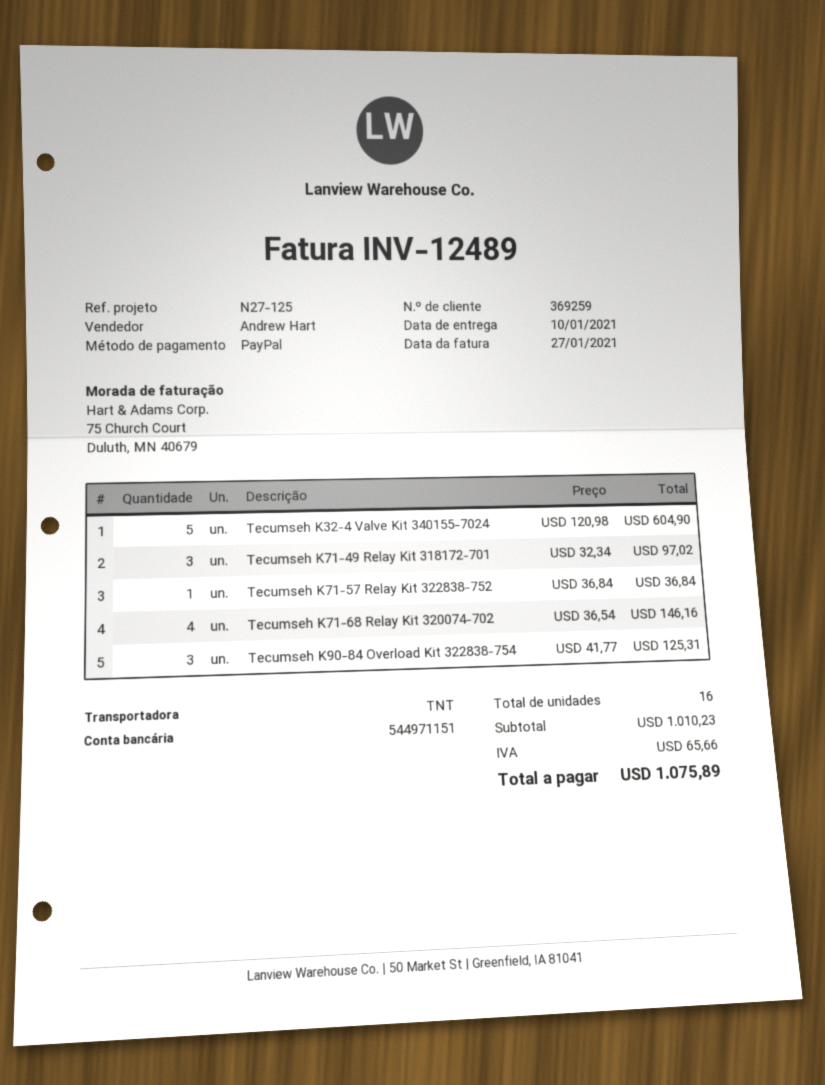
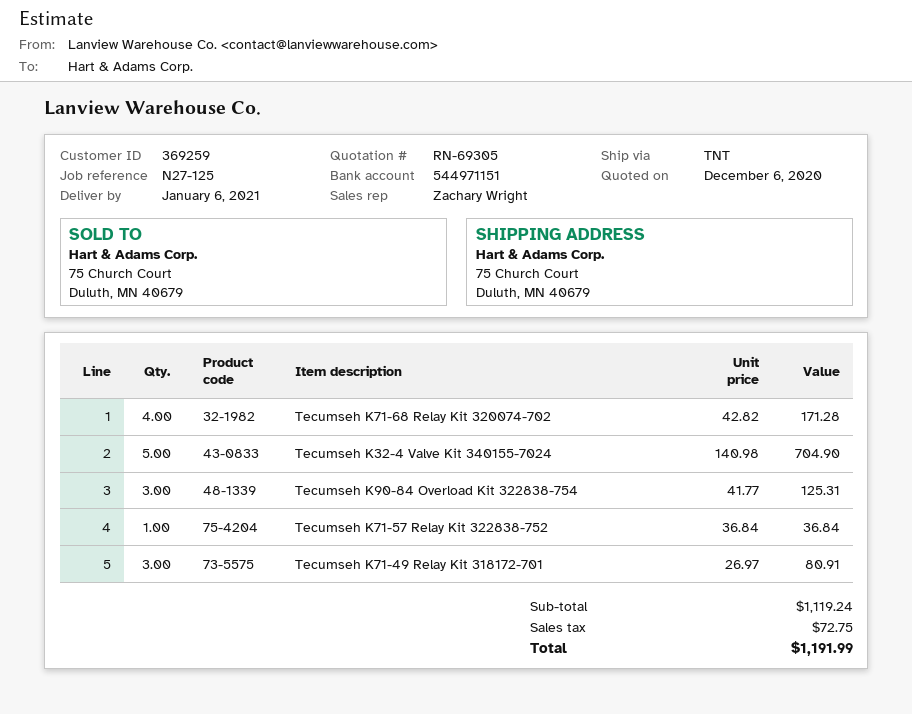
delivery date: 2021-01-10 -> 2021-01-06
sales rep: Andrew Hart -> Zachary Wright
Tecumseh K32-4 Valve Kit 340155-7024: 5 x 120.98 = 604.90 -> 5 x 140.98 = 704.90
Tecumseh K71-49 Relay Kit 318172-701: 3 x 32.34 = 97.02 -> 3 x 26.97 = 80.91
Tecumseh K71-68 Relay Kit 320074-702: 4 x 36.54 = 146.16 -> 4 x 42.82 = 171.28
subtotal: 1010.23 -> 1119.24
tax: 65.66 -> 72.75
total: 1075.89 -> 1191.99

